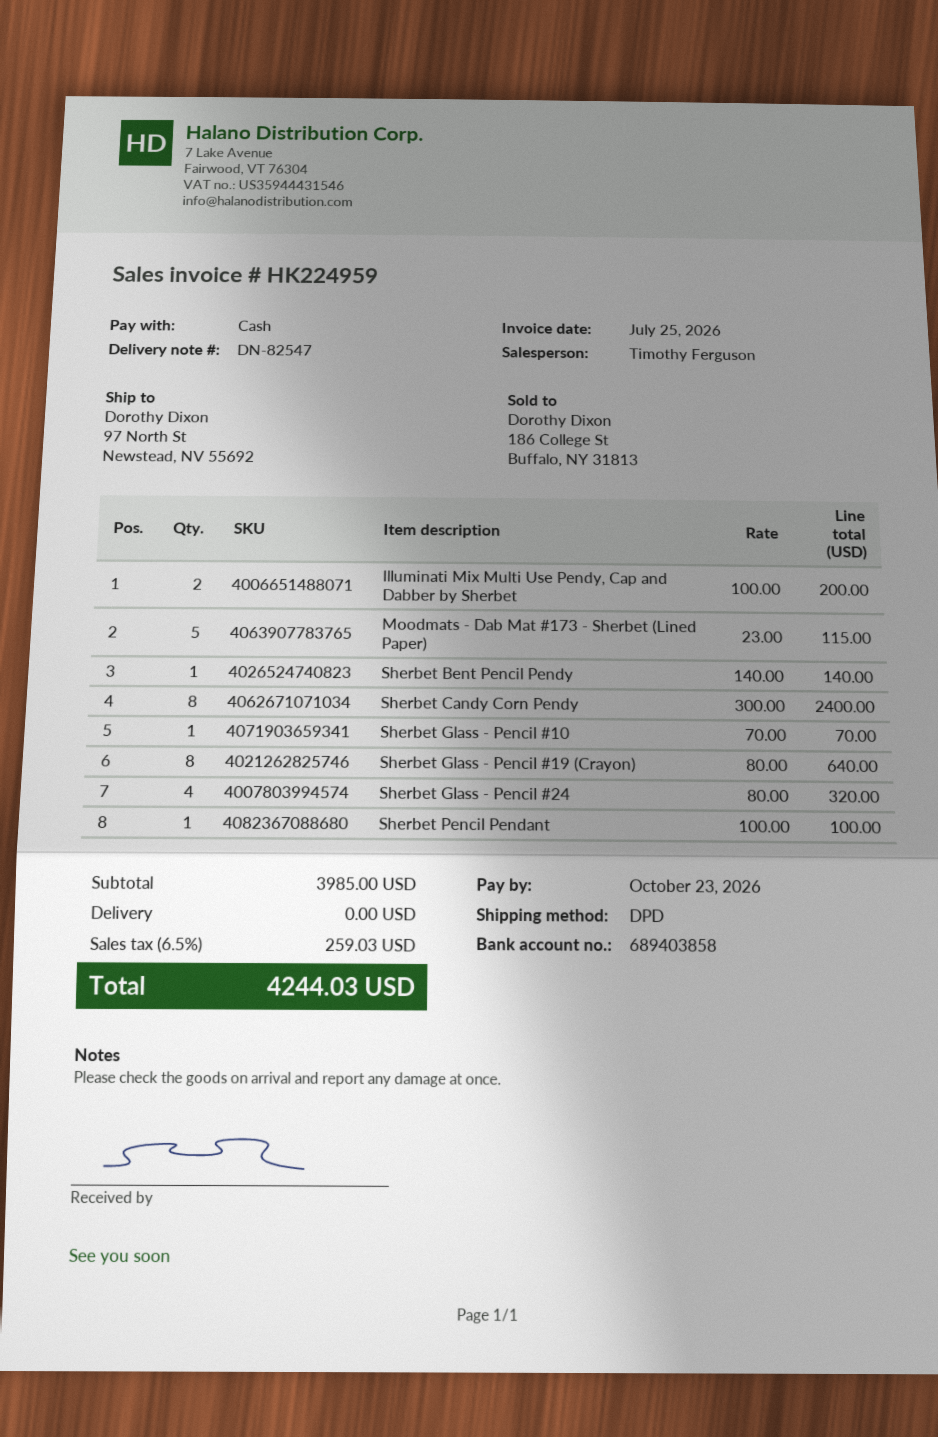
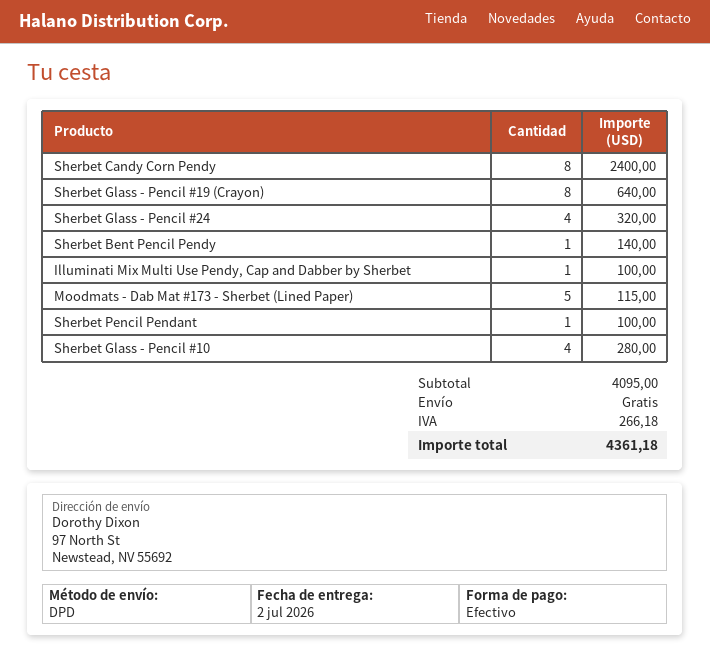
Illuminati Mix Multi Use Pendy, Cap and Dabber by Sherbet: 2 for 200.00 -> 1 for 100.00
Sherbet Glass - Pencil #10: 1 for 70.00 -> 4 for 280.00
subtotal: 3985.00 -> 4095.00
tax: 259.03 -> 266.18
total: 4244.03 -> 4361.18

